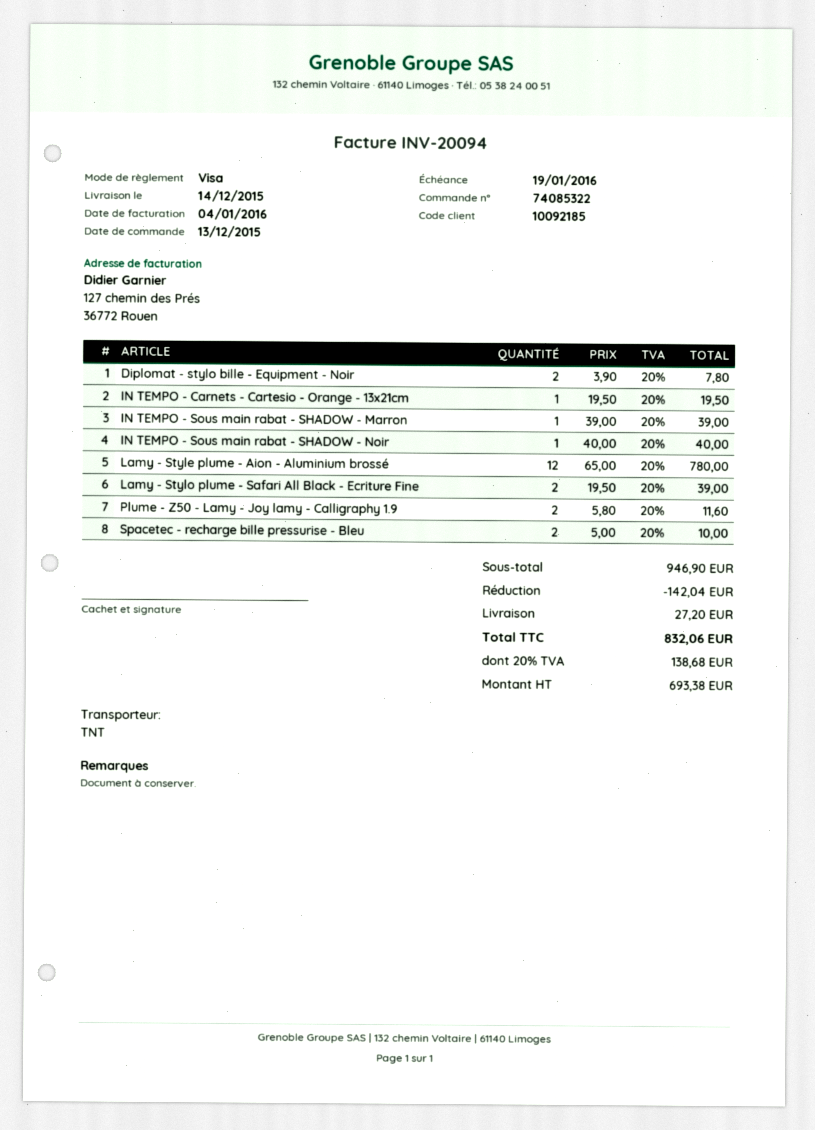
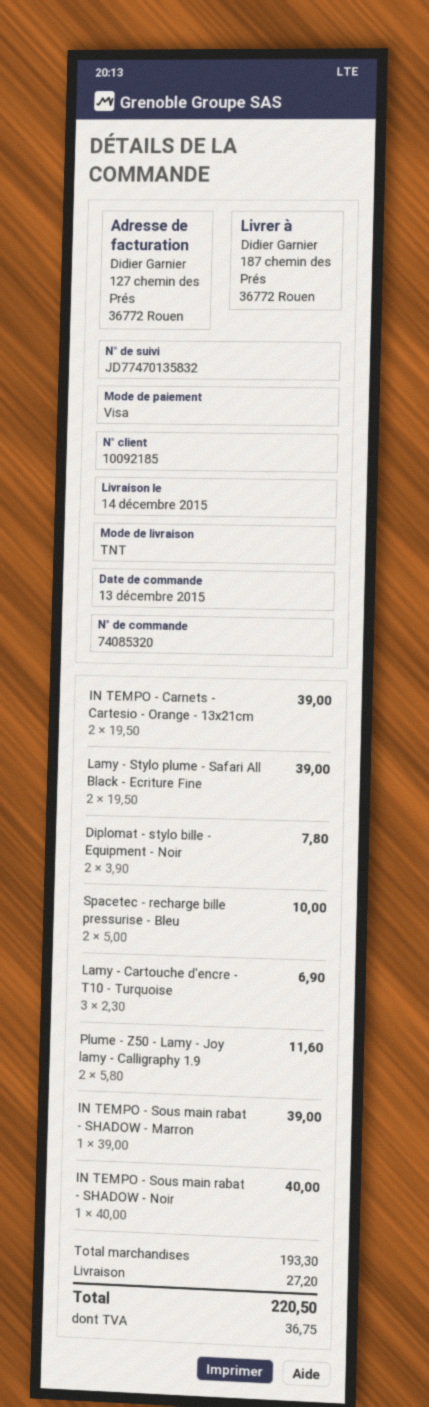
order number: 74085322 -> 74085320
IN TEMPO - Carnets - Cartesio - Orange - 13x21cm: 1 x 19.50 = 19.50 -> 2 x 19.50 = 39.00
Lamy - Style plume - Aion - Aluminium brossé: 12 x 65.00 = 780.00 -> none
Lamy - Cartouche d'encre - T10 - Turquoise: none -> 3 x 2.30 = 6.90
subtotal: 946.90 -> 193.30
discount: 142.04 -> none
tax: 138.68 -> 36.75
total: 832.06 -> 220.50

